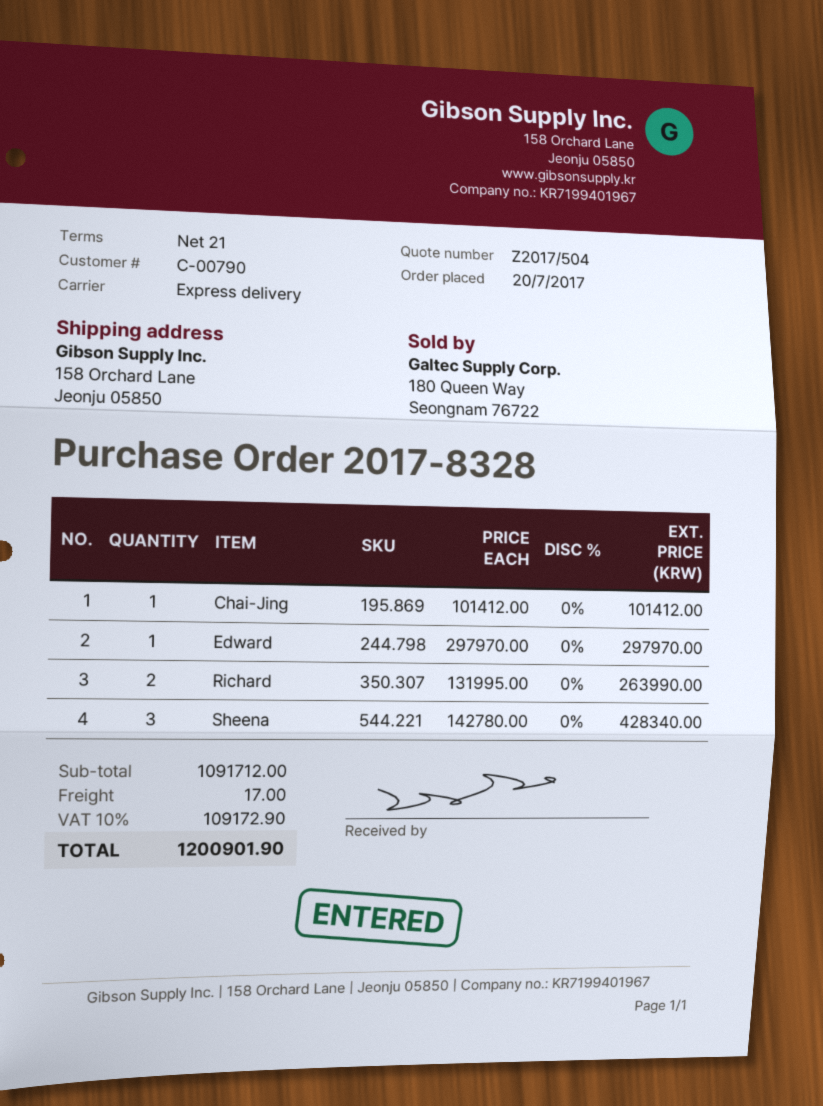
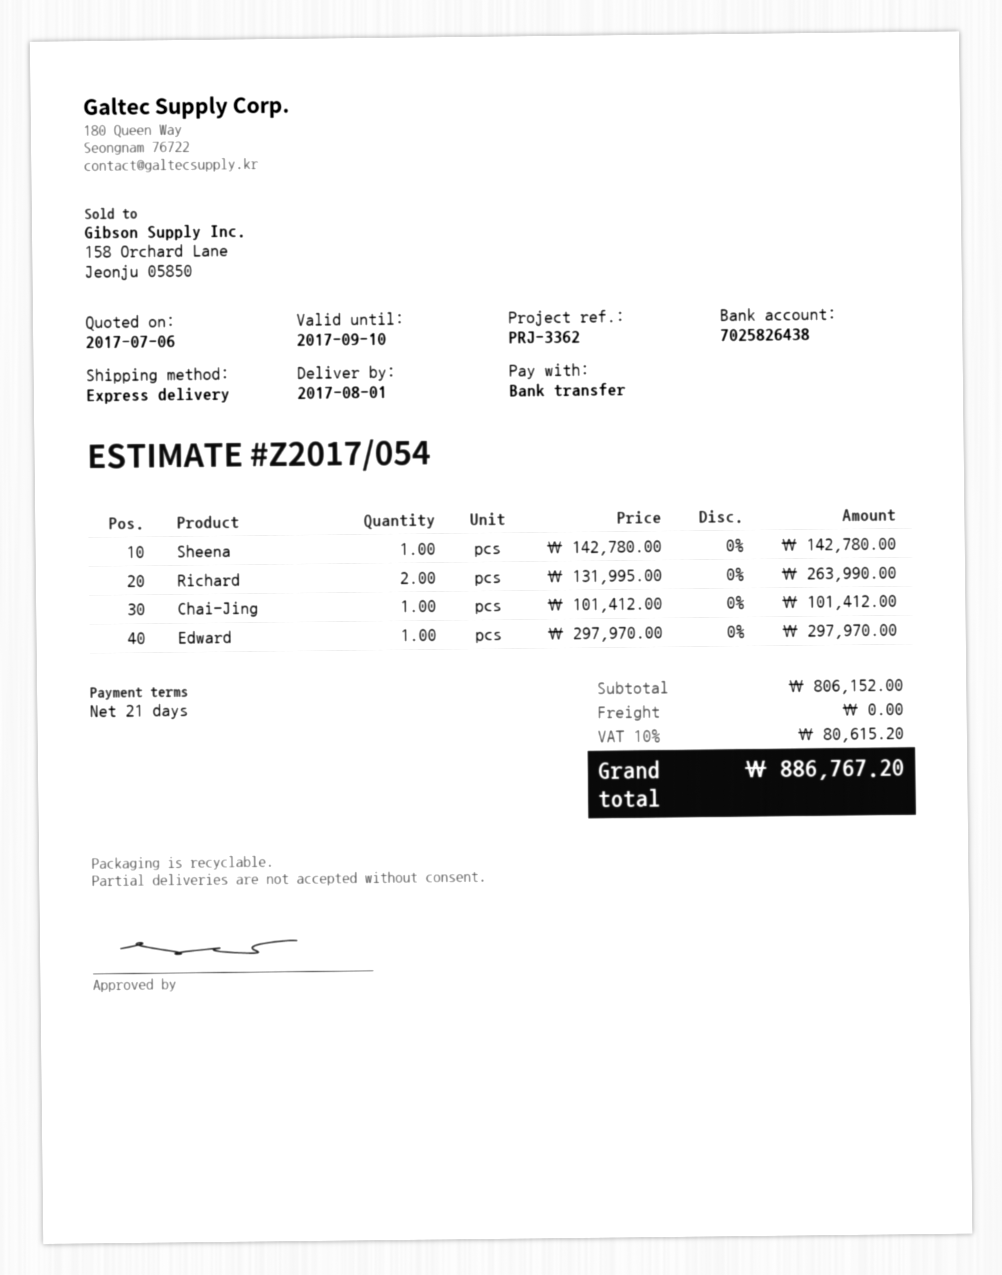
quote number: Z2017/504 -> Z2017/054
Sheena: 3 x 142780.00 = 428340.00 -> 1 x 142780.00 = 142780.00
subtotal: 1091712.00 -> 806152.00
shipping: 17.00 -> 0.00
tax: 10% = 109172.90 -> 10% = 80615.20
total: 1200901.90 -> 886767.20

